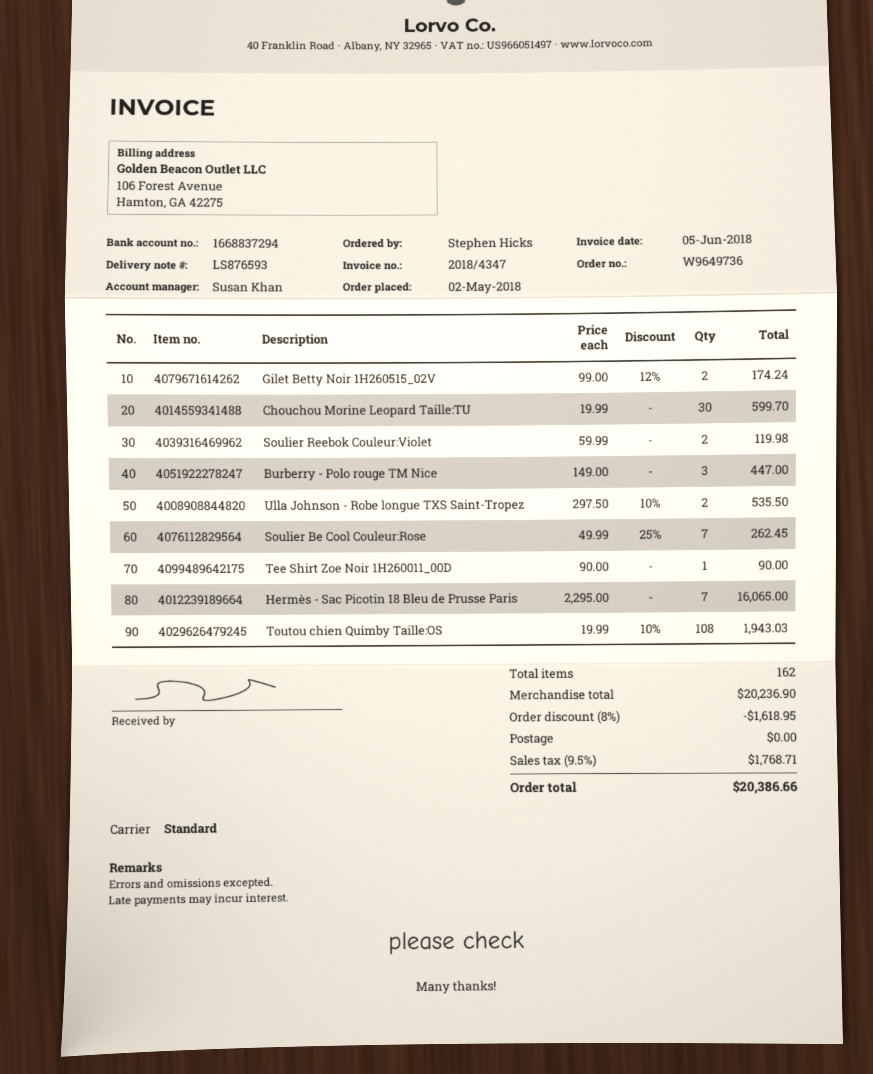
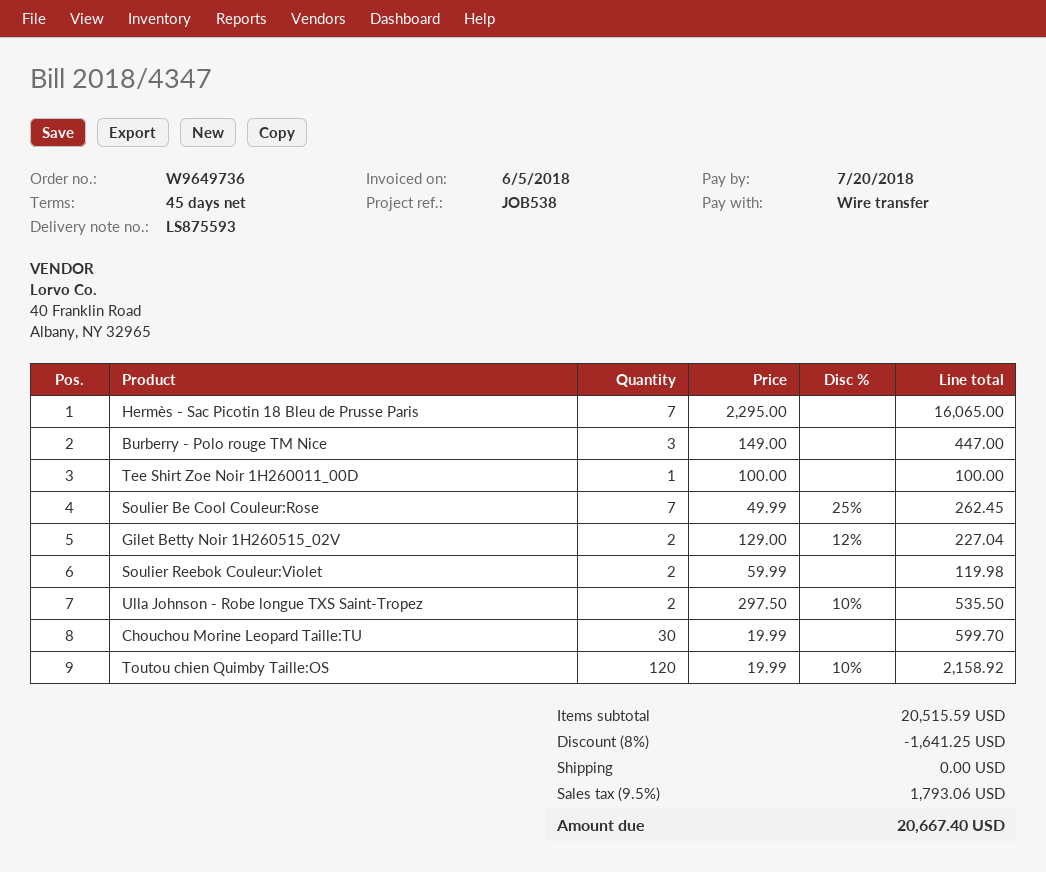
delivery note number: LS876593 -> LS875593
Gilet Betty Noir 1H260515_02V: 2 x 99.00 - 12% = 174.24 -> 2 x 129.00 - 12% = 227.04
Tee Shirt Zoe Noir 1H260011_00D: 1 x 90.00 = 90.00 -> 1 x 100.00 = 100.00
Toutou chien Quimby Taille:OS: 108 x 19.99 - 10% = 1943.03 -> 120 x 19.99 - 10% = 2158.92
subtotal: 20236.90 -> 20515.59
discount: 8% = 1618.95 -> 8% = 1641.25
tax: 9.5% = 1768.71 -> 9.5% = 1793.06
total: 20386.66 -> 20667.40

